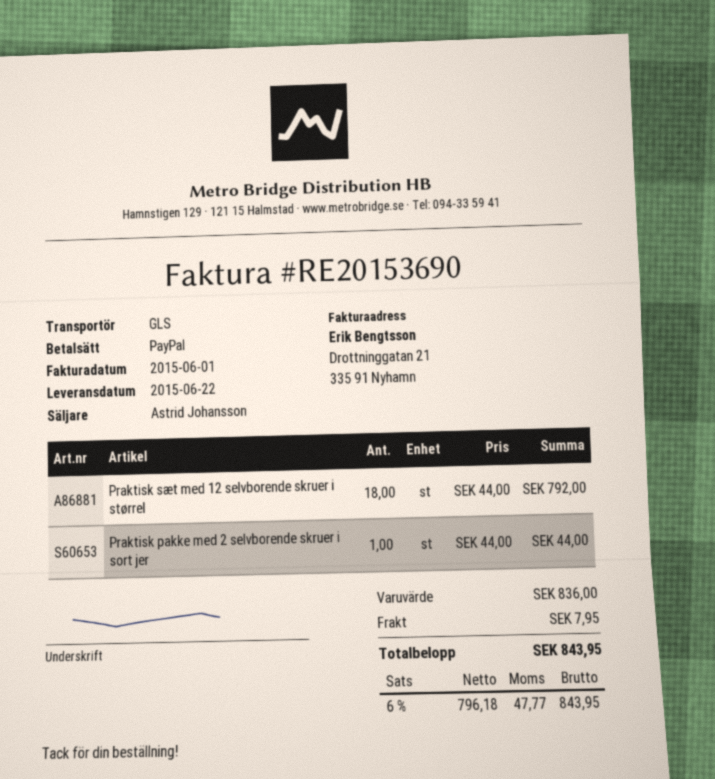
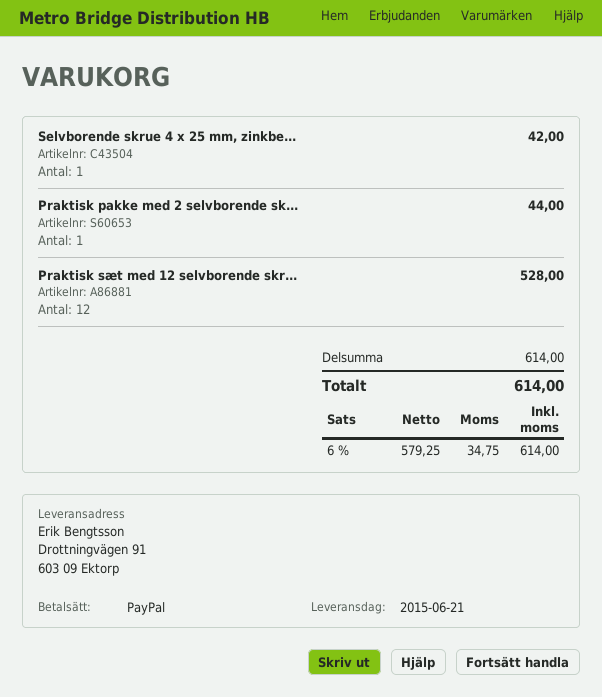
delivery date: 2015-06-22 -> 2015-06-21
Praktisk sæt med 12 selvborende skruer i størrel: 18 for 792.00 -> 12 for 528.00
Selvborende skrue 4 x 25 mm, zinkbe...: none -> 1 for 42.00
subtotal: 836.00 -> 614.00
shipping: 7.95 -> none
net: 796.18 -> 579.25
tax: 6% = 47.77 -> 6% = 34.75
total: 843.95 -> 614.00

